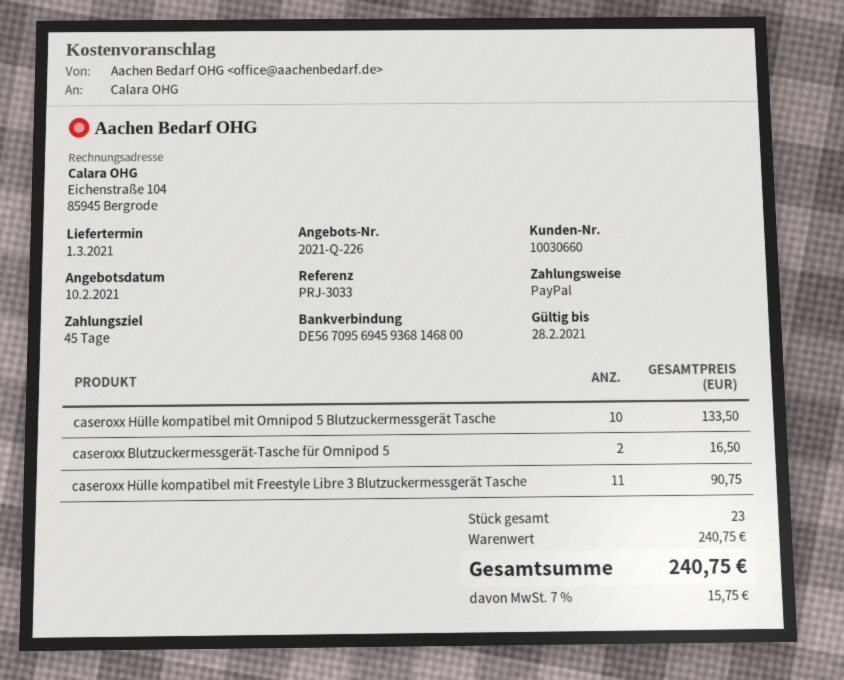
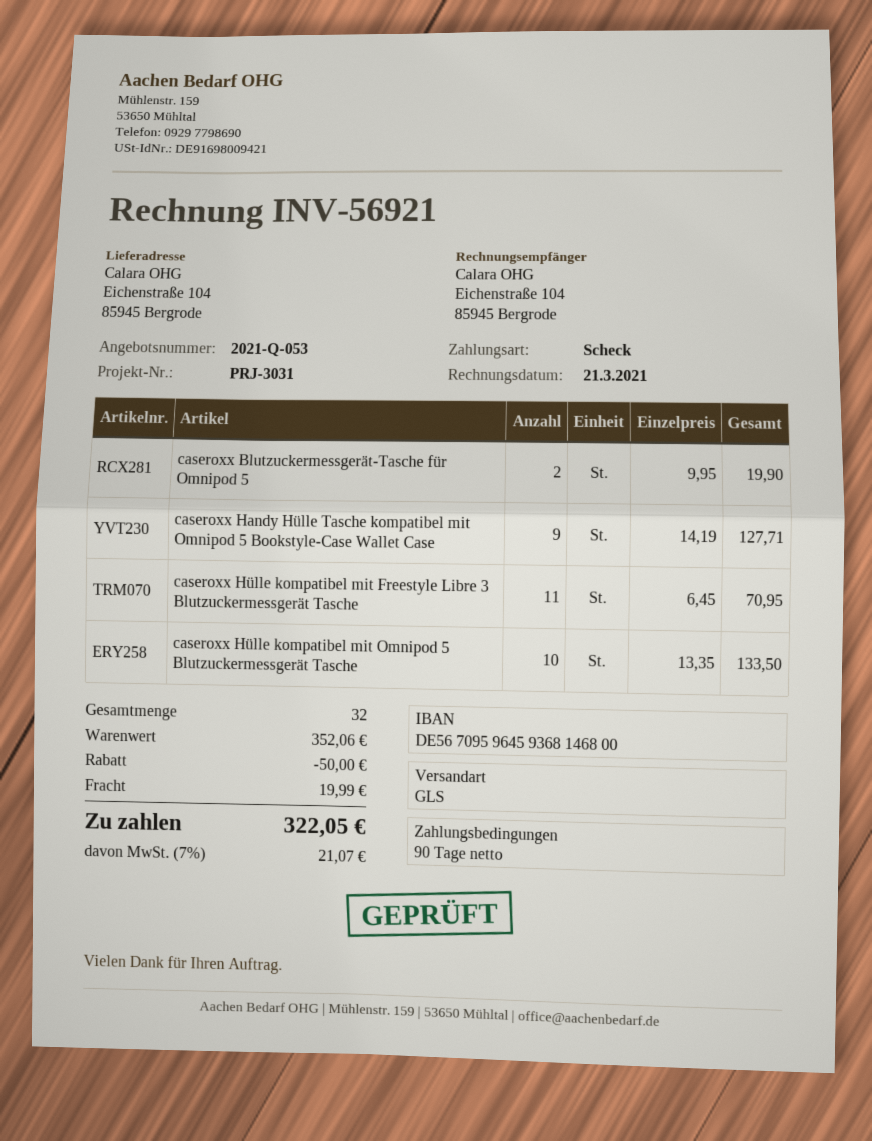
quote number: 2021-Q-226 -> 2021-Q-053
payment terms: 45 days -> 90 days
reference: PRJ-3033 -> PRJ-3031
payment method: PayPal -> cheque
bank account: DE56709569459368146800 -> DE56709596459368146800
caseroxx Blutzuckermessgerät-Tasche für Omnipod 5: 2 for 16.50 -> 2 for 19.90
caseroxx Hülle kompatibel mit Freestyle Libre 3 Blutzuckermessgerät Tasche: 11 for 90.75 -> 11 for 70.95
caseroxx Handy Hülle Tasche kompatibel mit Omnipod 5 Bookstyle-Case Wallet Case: none -> 9 for 127.71
total quantity: 23 -> 32
subtotal: 240.75 -> 352.06
discount: none -> 50.00
shipping: none -> 19.99
tax: 7% = 15.75 -> 7% = 21.07
total: 240.75 -> 322.05

